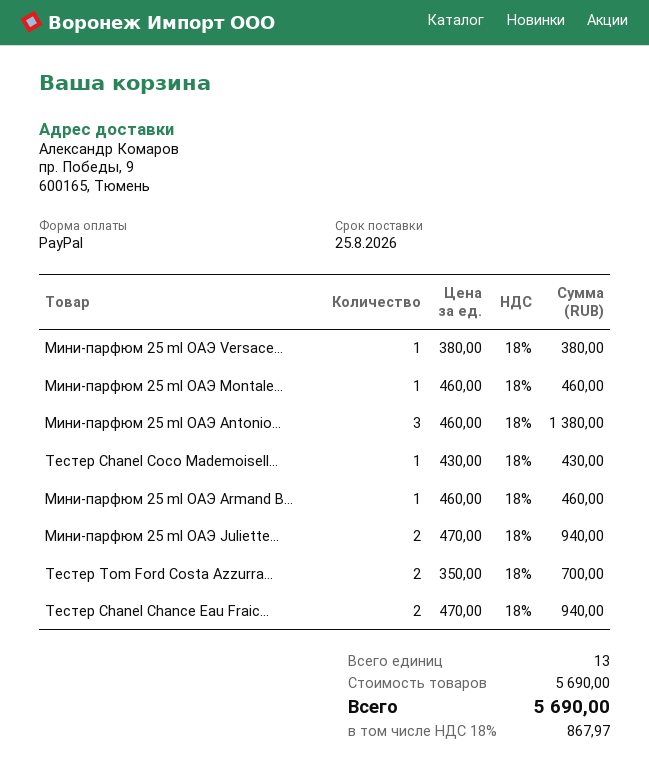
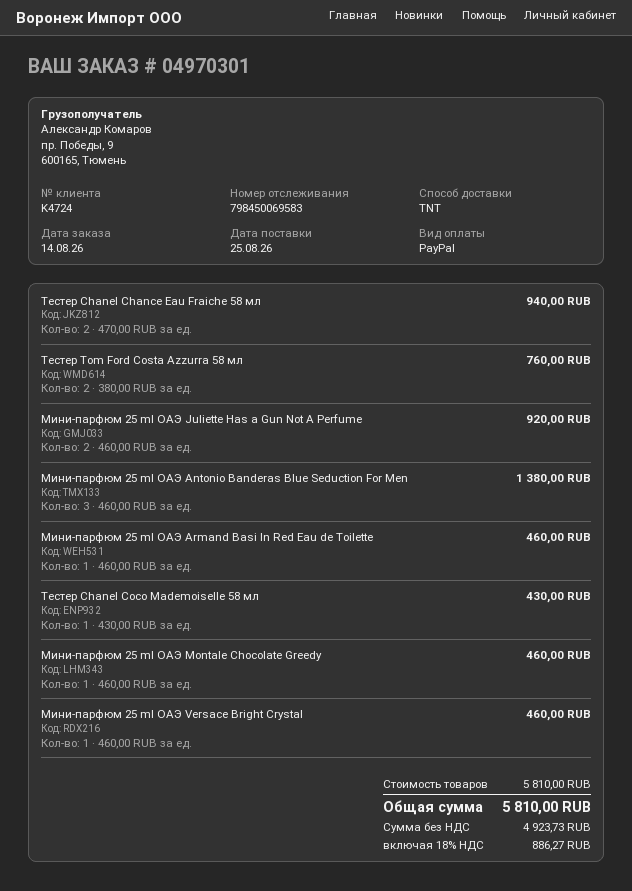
Мини-парфюм 25 ml ОАЭ Versace...: 1 x 380.00 = 380.00 -> 1 x 460.00 = 460.00
Мини-парфюм 25 ml ОАЭ Juliette...: 2 x 470.00 = 940.00 -> 2 x 460.00 = 920.00
Тестер Tom Ford Costa Azzurra...: 2 x 350.00 = 700.00 -> 2 x 380.00 = 760.00
subtotal: 5690.00 -> 5810.00
tax: 18% = 867.97 -> 18% = 886.27
total: 5690.00 -> 5810.00

